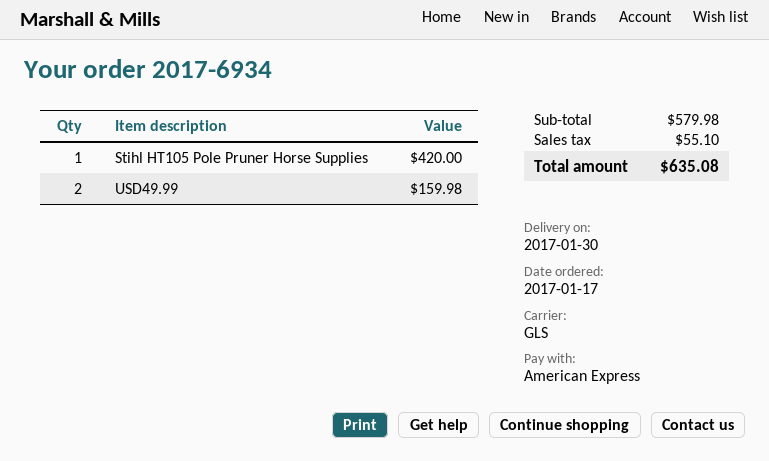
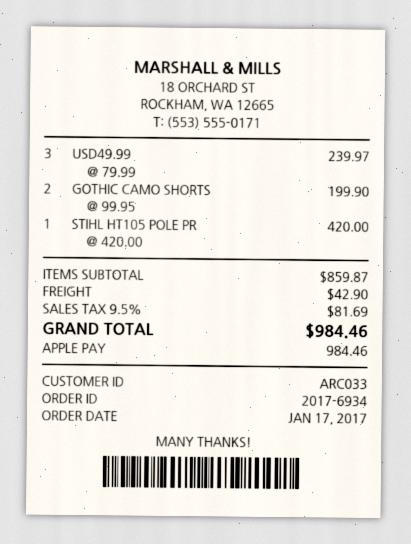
payment method: American Express -> Apple Pay
USD49.99: 2 for 159.98 -> 3 for 239.97
GOTHIC CAMO SHORTS: none -> 2 for 199.90
subtotal: 579.98 -> 859.87
shipping: none -> 42.90
tax: 55.10 -> 81.69
total: 635.08 -> 984.46

